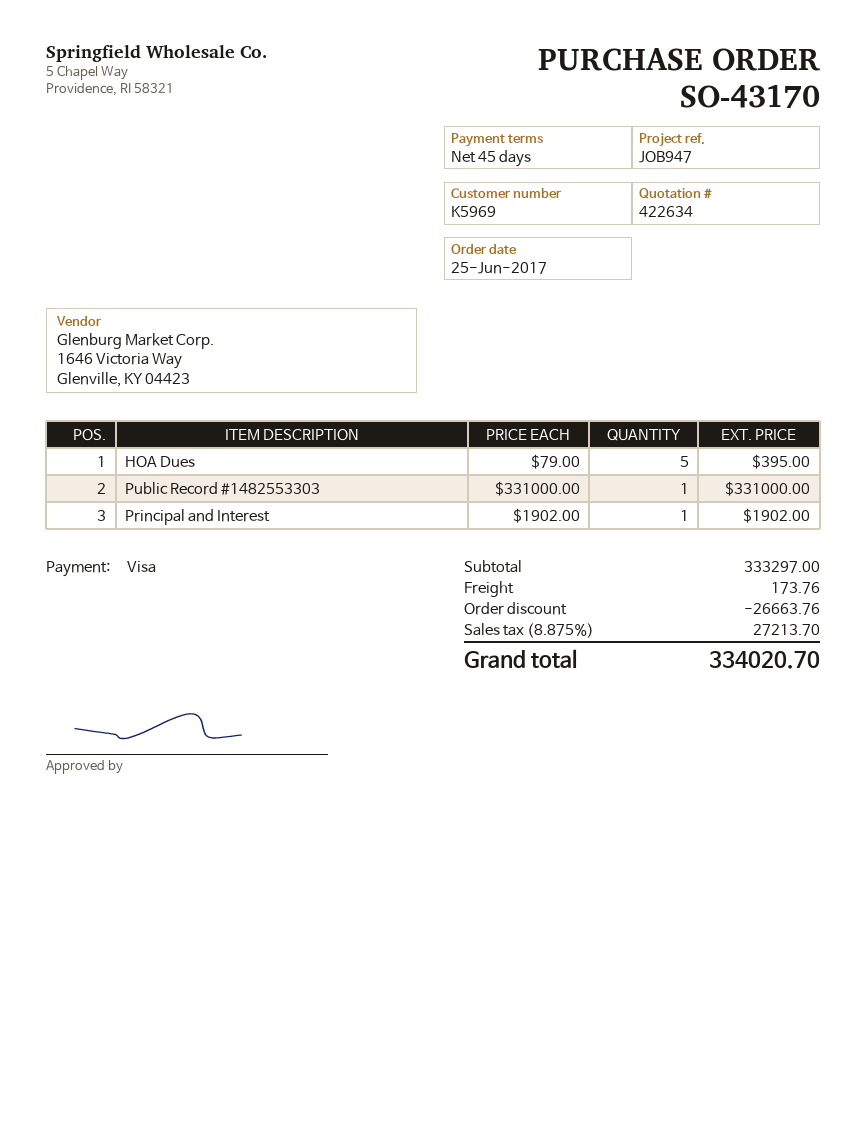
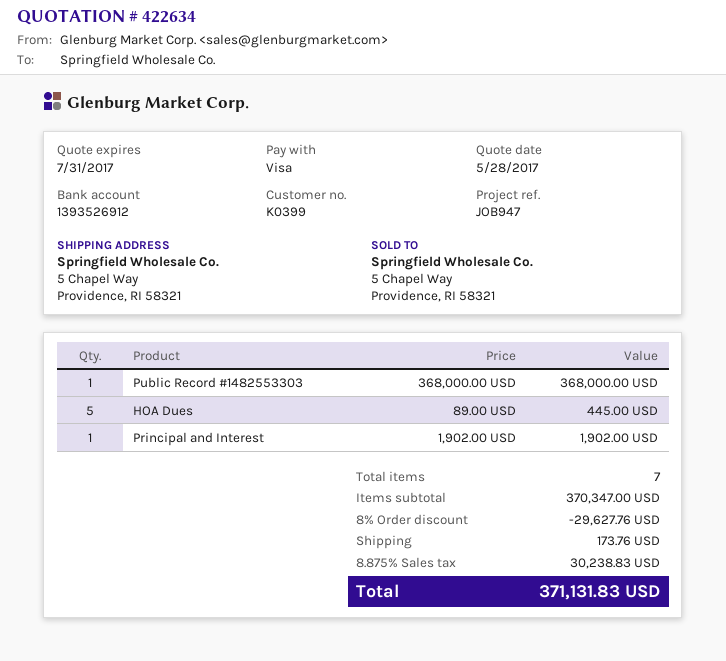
customer number: K5969 -> K0399
HOA Dues: 5 x 79.00 = 395.00 -> 5 x 89.00 = 445.00
Public Record #1482553303: 1 x 331000.00 = 331000.00 -> 1 x 368000.00 = 368000.00
subtotal: 333297.00 -> 370347.00
discount: 26663.76 -> 29627.76
tax: 8.875% = 27213.70 -> 8.875% = 30238.83
total: 334020.70 -> 371131.83

